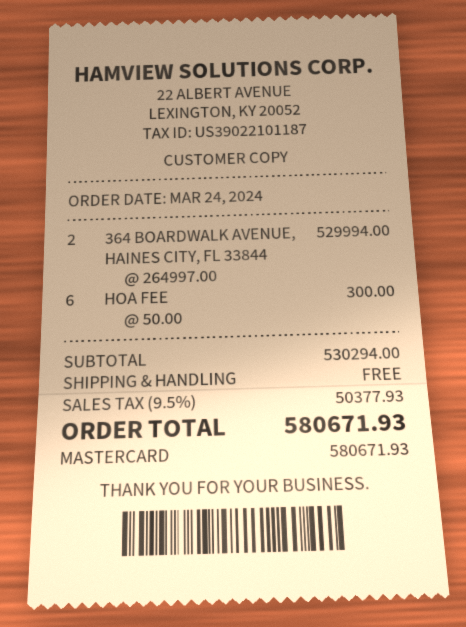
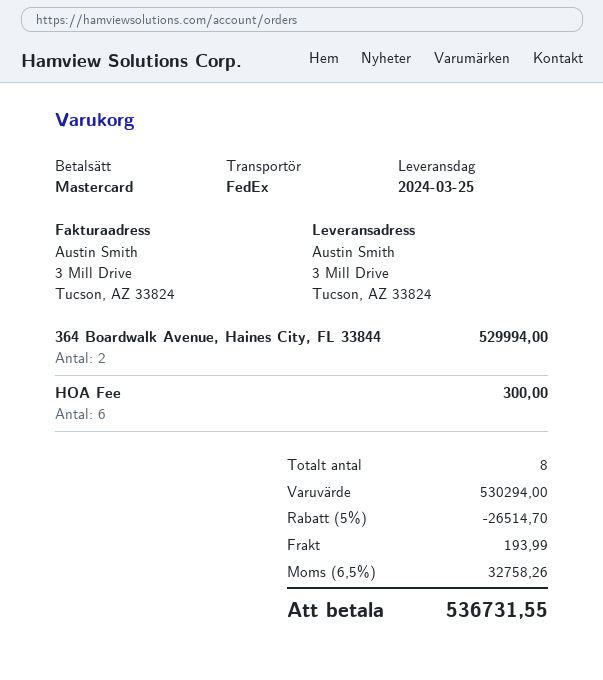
discount: none -> 5% = 26514.70
shipping: 0.00 -> 193.99
tax: 9.5% = 50377.93 -> 6.5% = 32758.26
total: 580671.93 -> 536731.55

